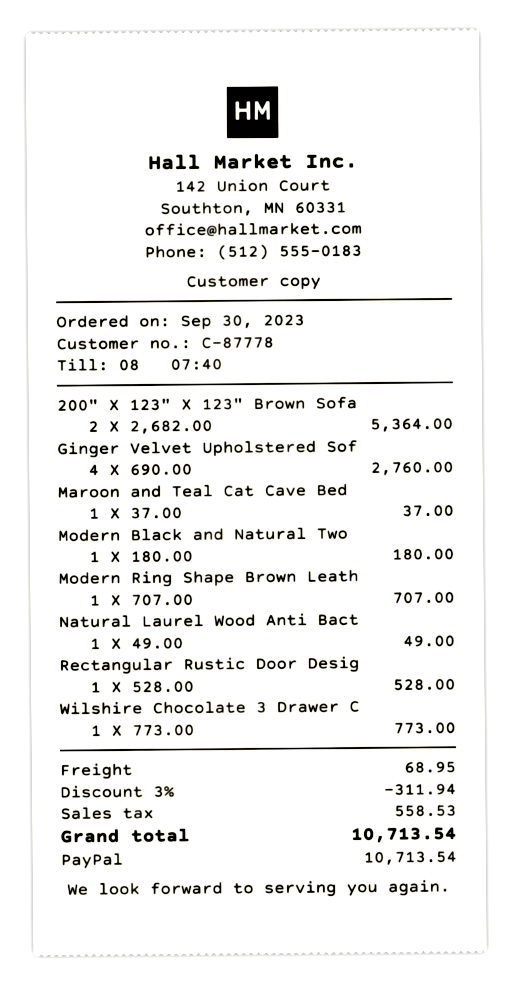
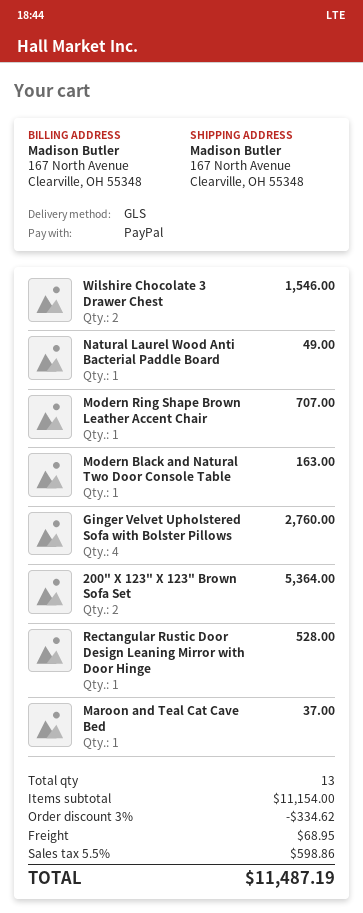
Modern Black and Natural Two: 1 for 180.00 -> 1 for 163.00
Wilshire Chocolate 3 Drawer C: 1 for 773.00 -> 2 for 1546.00
discount: 3% = 311.94 -> 3% = 334.62
tax: 558.53 -> 598.86
total: 10713.54 -> 11487.19

